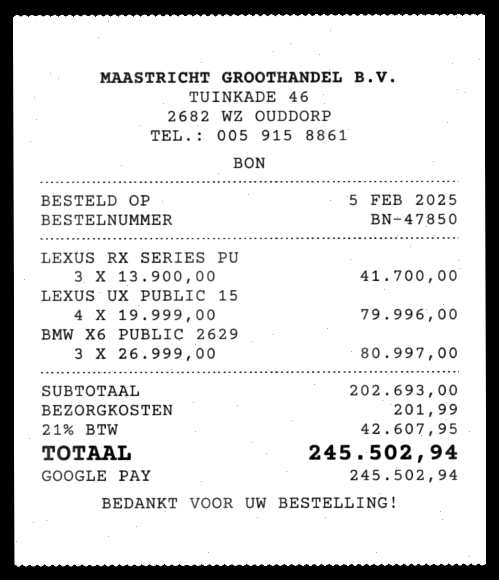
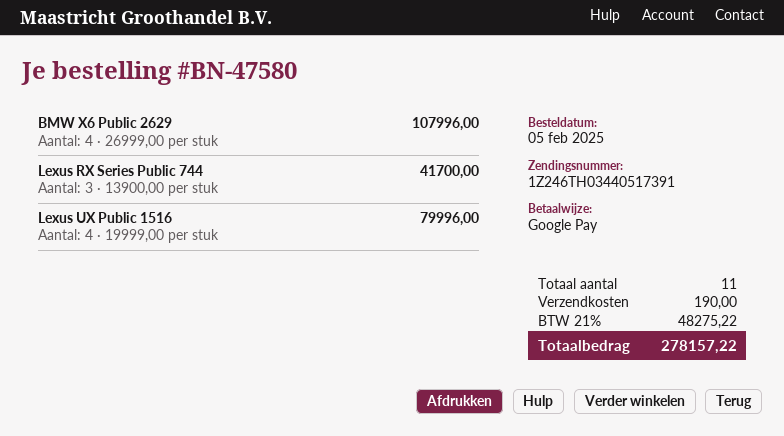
order number: BN-47850 -> BN-47580
BMW X6 PUBLIC 2629: 3 x 26999.00 = 80997.00 -> 4 x 26999.00 = 107996.00
shipping: 201.99 -> 190.00
tax: 21% = 42607.95 -> 21% = 48275.22
total: 245502.94 -> 278157.22

